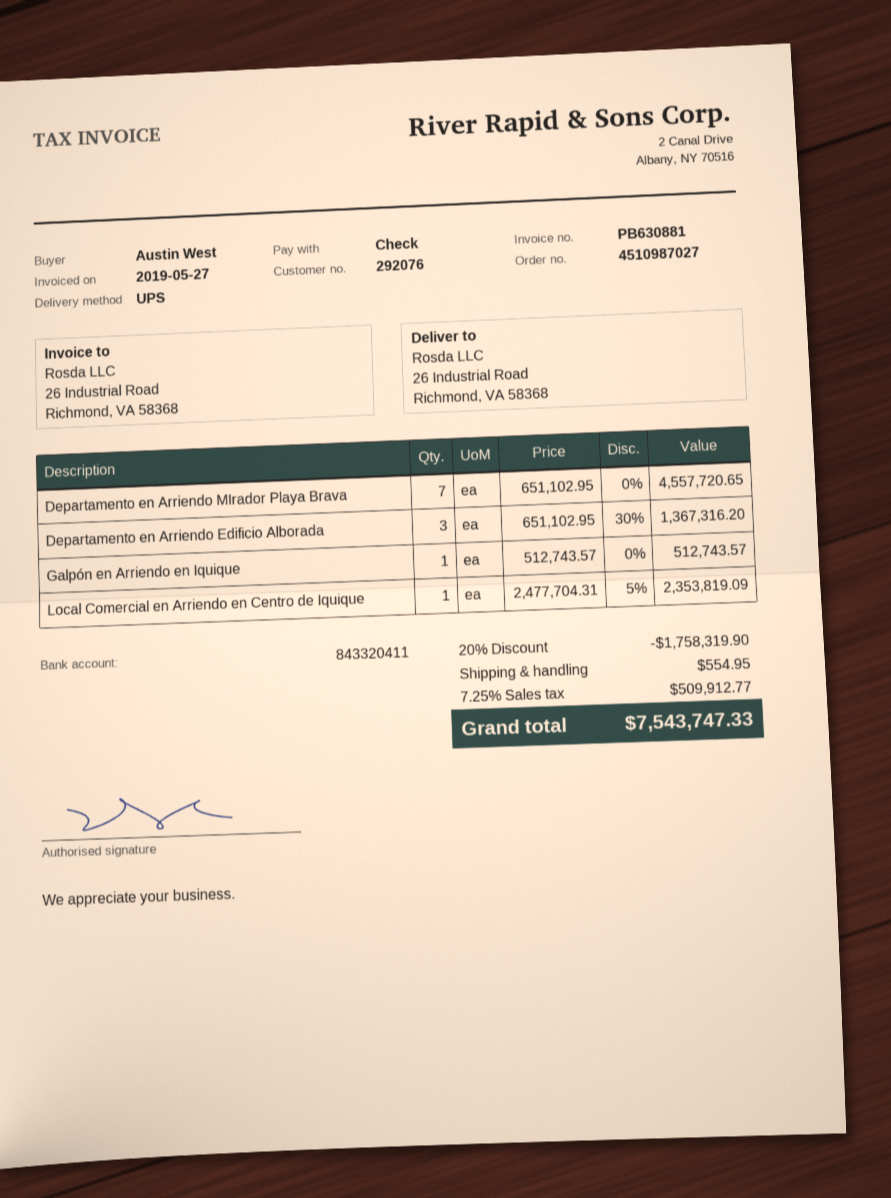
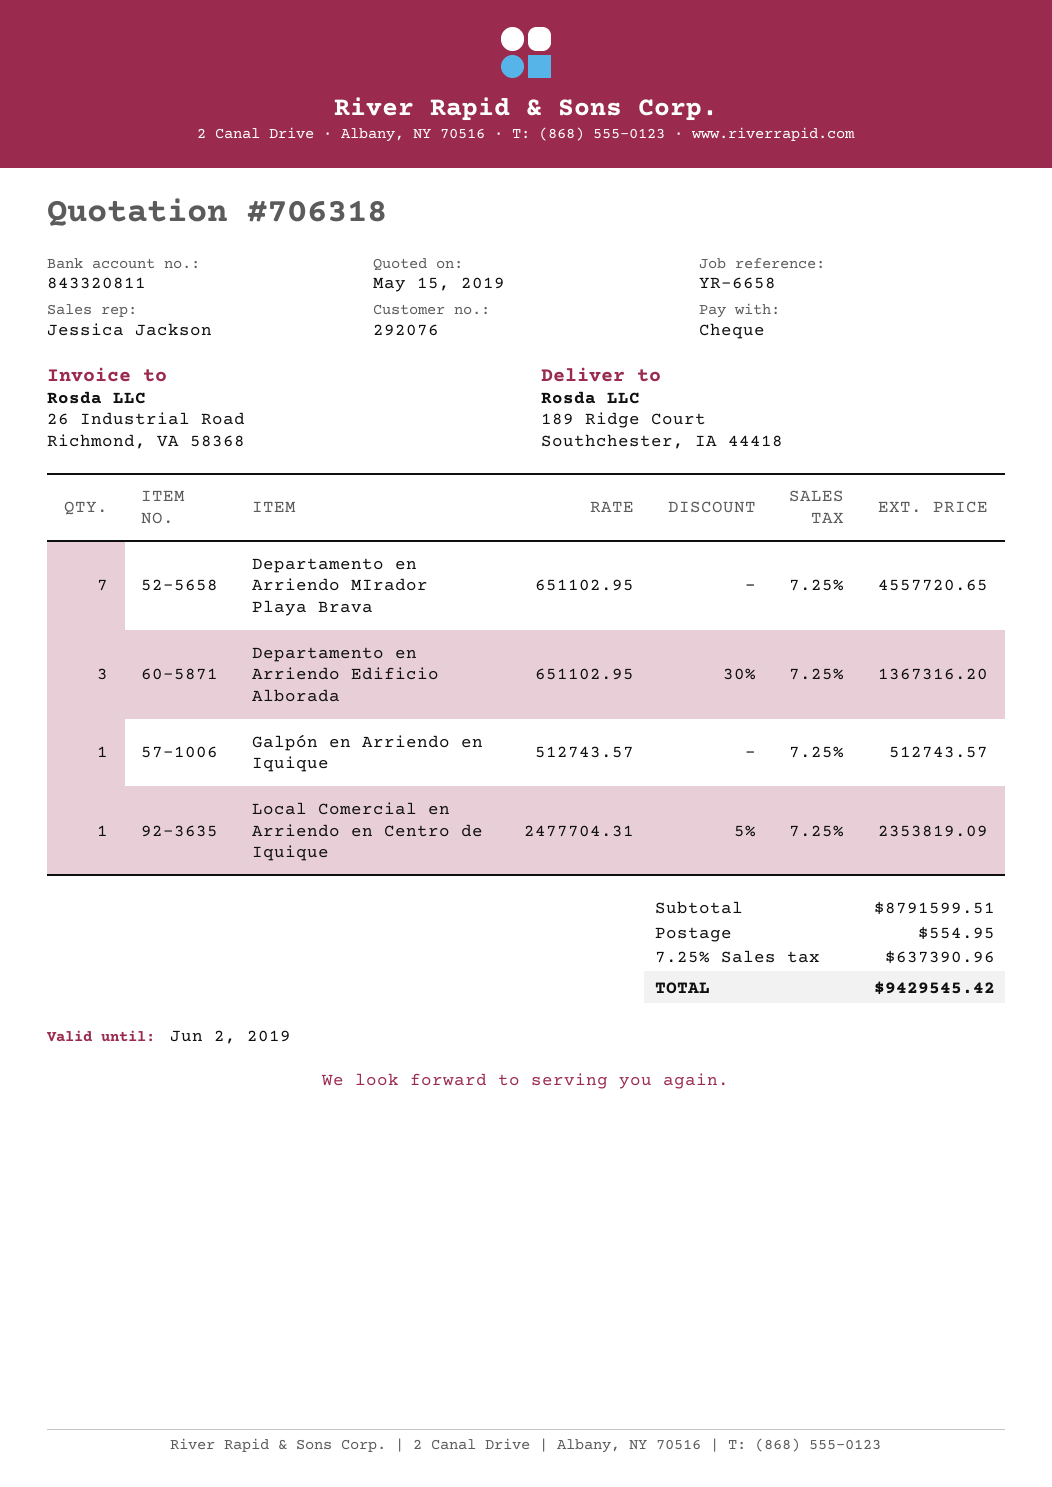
bank account: 843320411 -> 843320811
ship to: 26 Industrial Road, Richmond, VA 58368 -> 189 Ridge Court, Southchester, IA 44418
discount: 20% = 1758319.90 -> none
tax: 7.25% = 509912.77 -> 7.25% = 637390.96
total: 7543747.33 -> 9429545.42

